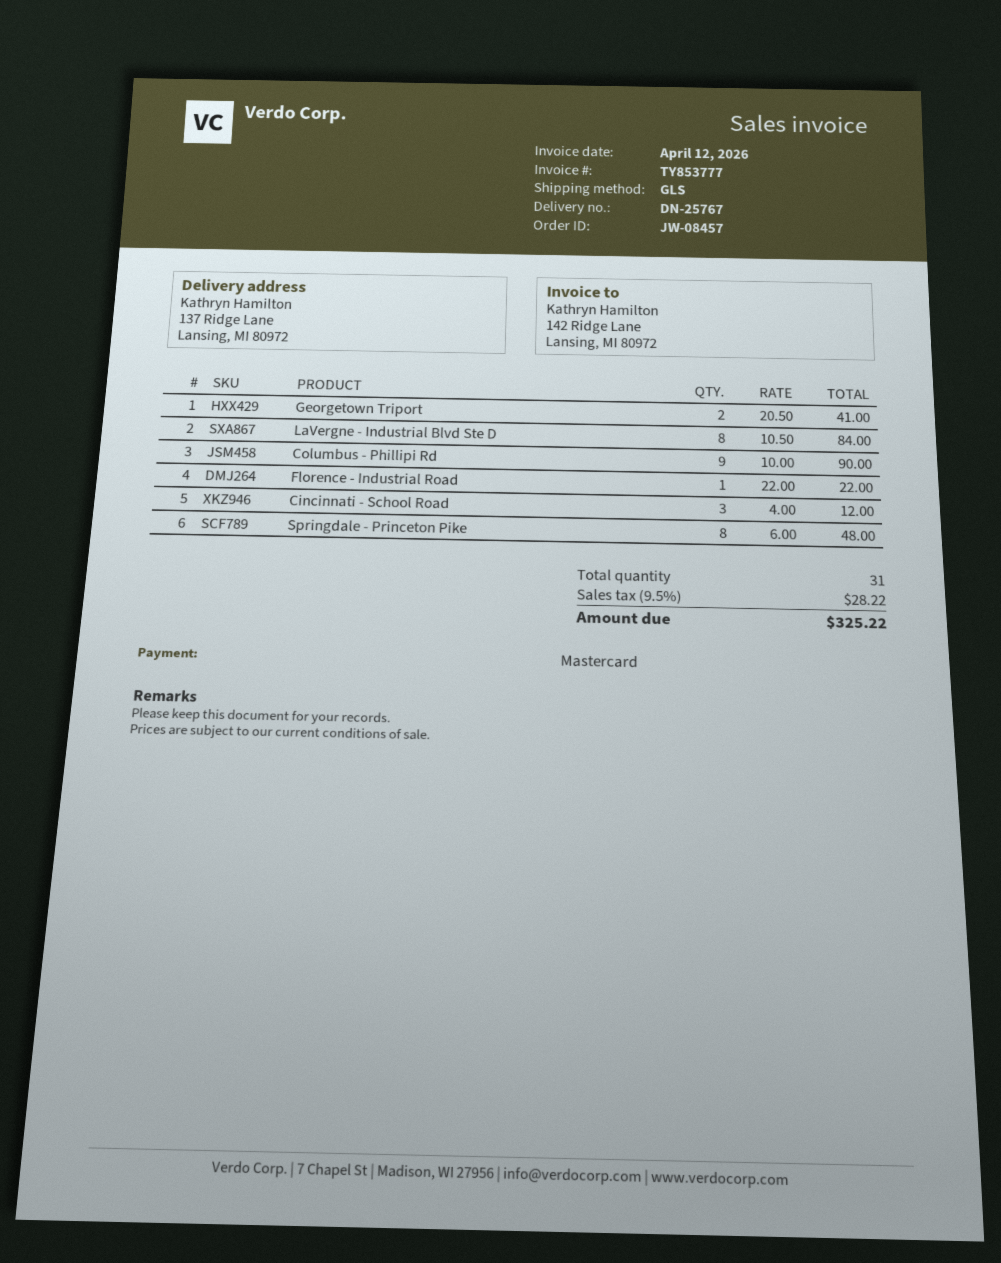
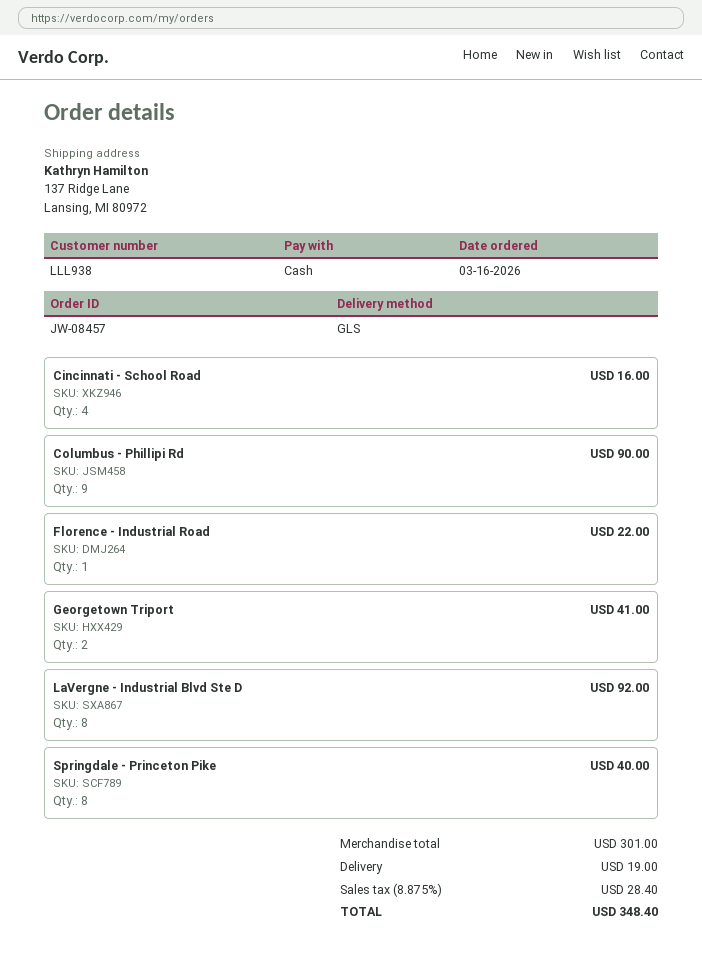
payment method: Mastercard -> cash
LaVergne - Industrial Blvd Ste D: 8 for 84.00 -> 8 for 92.00
Cincinnati - School Road: 3 for 12.00 -> 4 for 16.00
Springdale - Princeton Pike: 8 for 48.00 -> 8 for 40.00
shipping: none -> 19.00
tax: 9.5% = 28.22 -> 8.875% = 28.40
total: 325.22 -> 348.40

